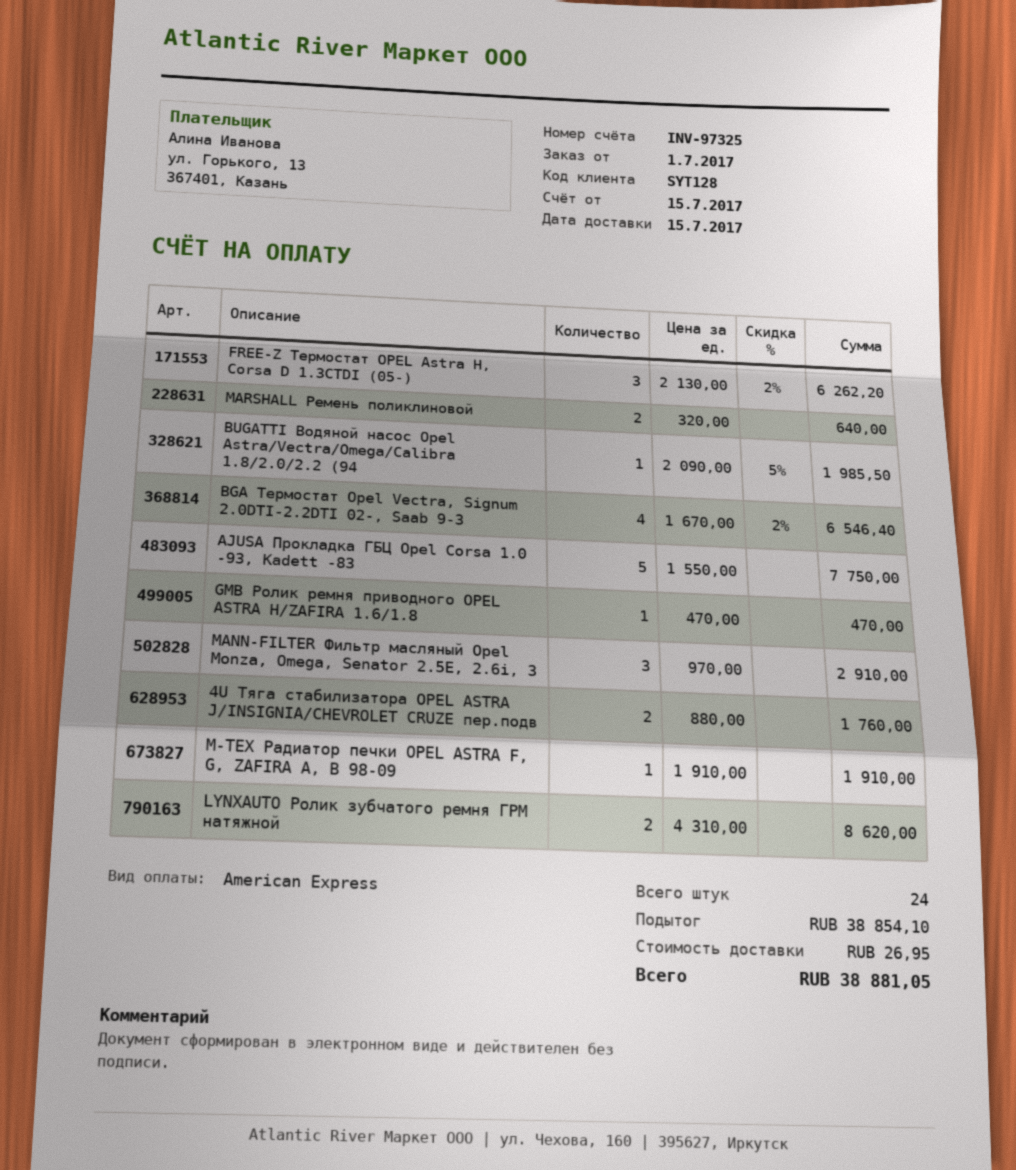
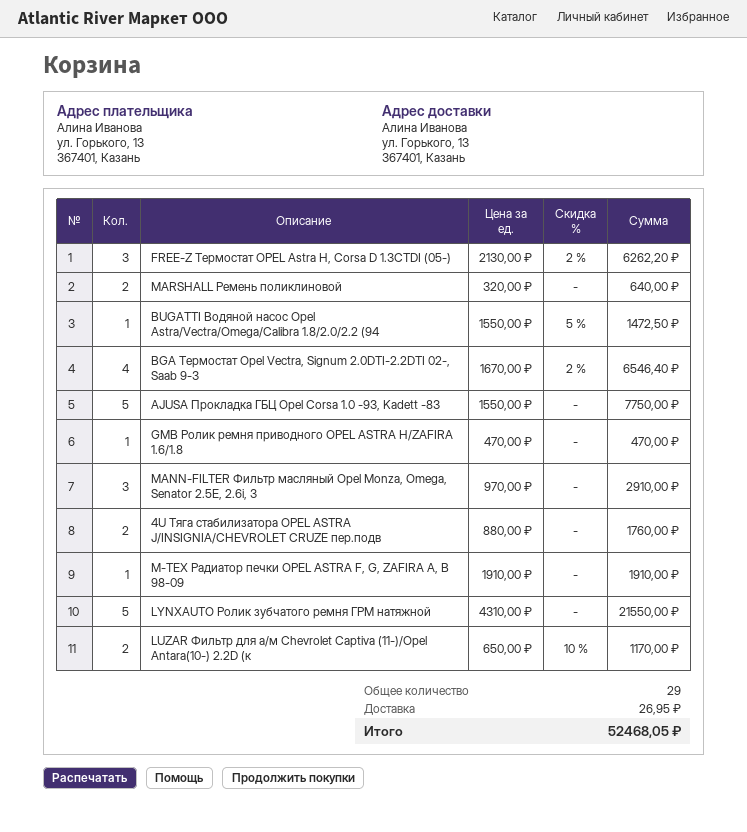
BUGATTI Водяной насос Opel Astra/Vectra/Omega/Calibra 1.8/2.0/2.2 (94: 1 x 2090.00 - 5% = 1985.50 -> 1 x 1550.00 - 5% = 1472.50
LYNXAUTO Ролик зубчатого ремня ГРМ натяжной: 2 x 4310.00 = 8620.00 -> 5 x 4310.00 = 21550.00
LUZAR Фильтр для а/м Chevrolet Captiva (11-)/Opel Antara(10-) 2.2D (к: none -> 2 x 650.00 - 10% = 1170.00
total quantity: 24 -> 29
total: 38881.05 -> 52468.05

